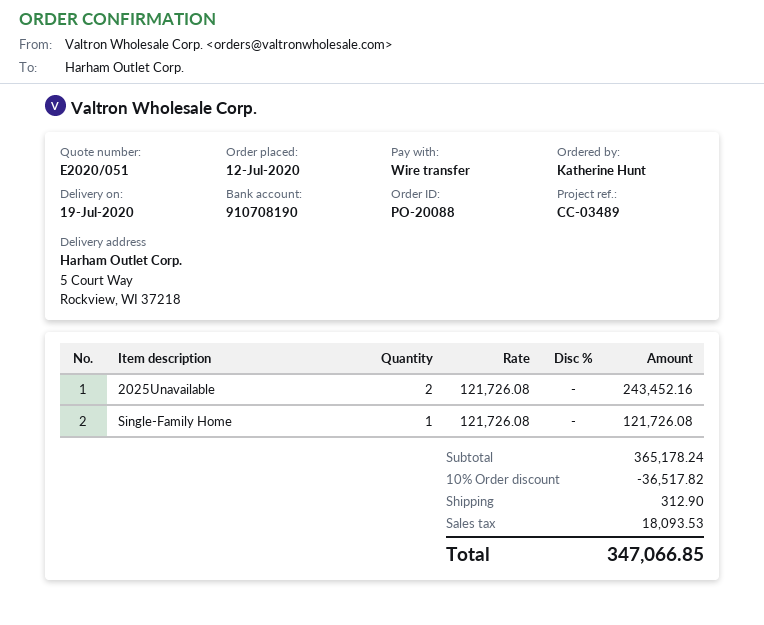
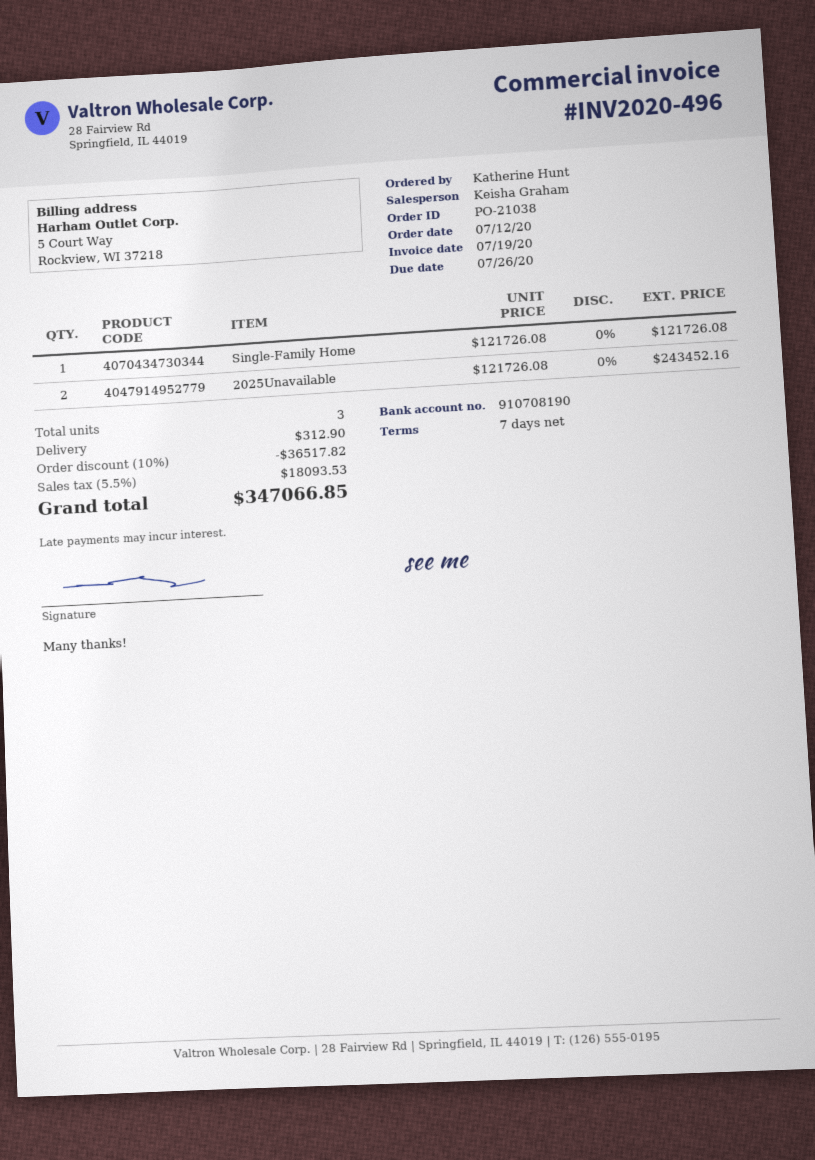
order number: PO-20088 -> PO-21038

